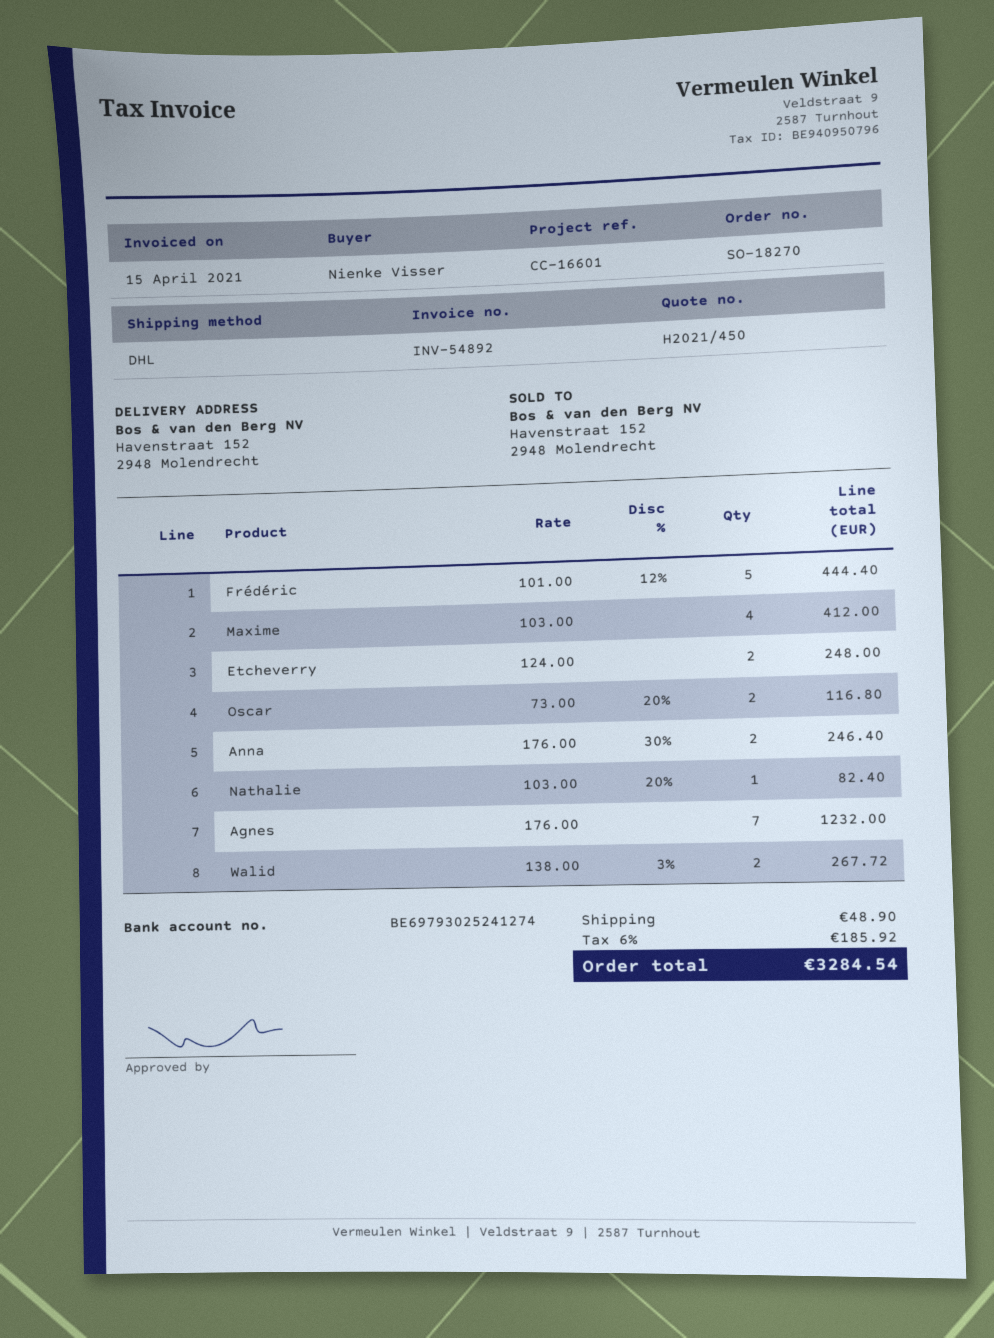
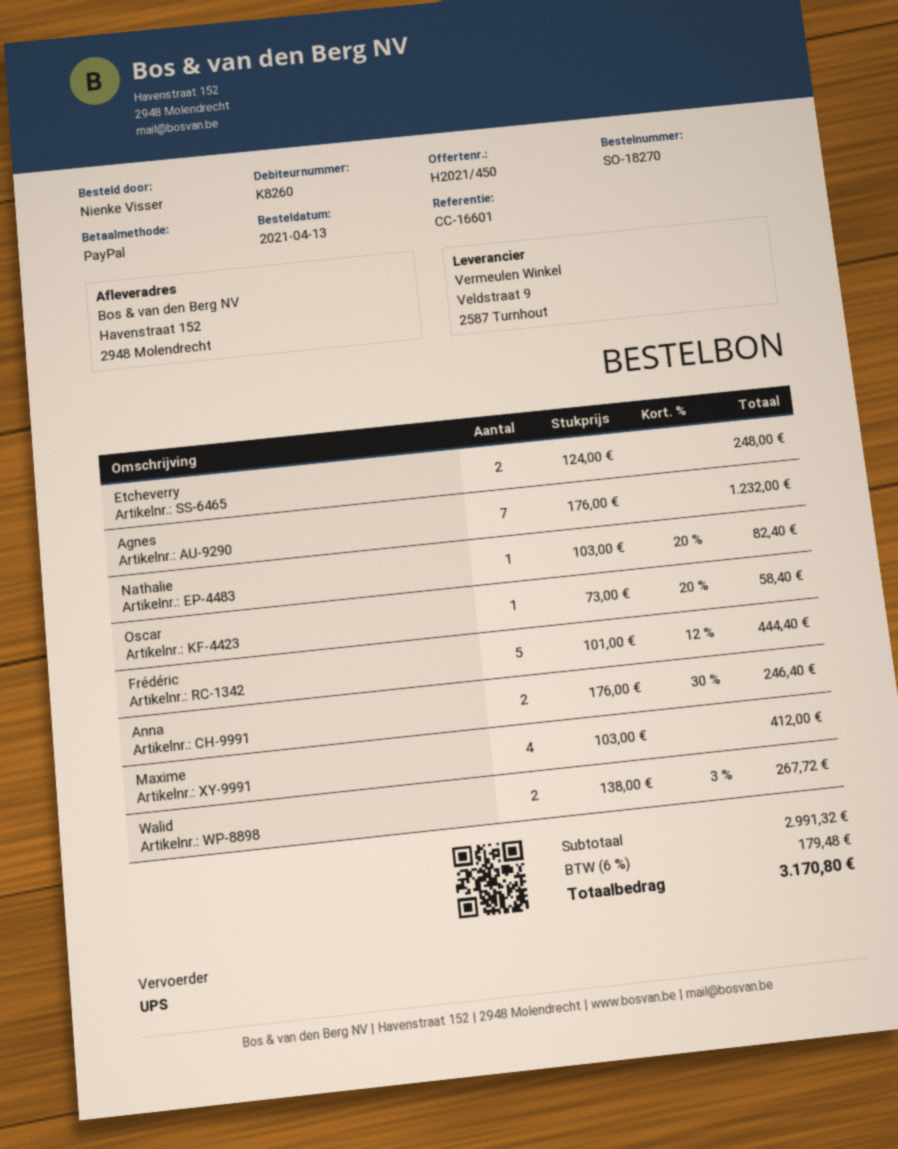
shipping method: DHL -> UPS
Oscar: 2 x 73.00 - 20% = 116.80 -> 1 x 73.00 - 20% = 58.40
shipping: 48.90 -> none
tax: 6% = 185.92 -> 6% = 179.48
total: 3284.54 -> 3170.80

